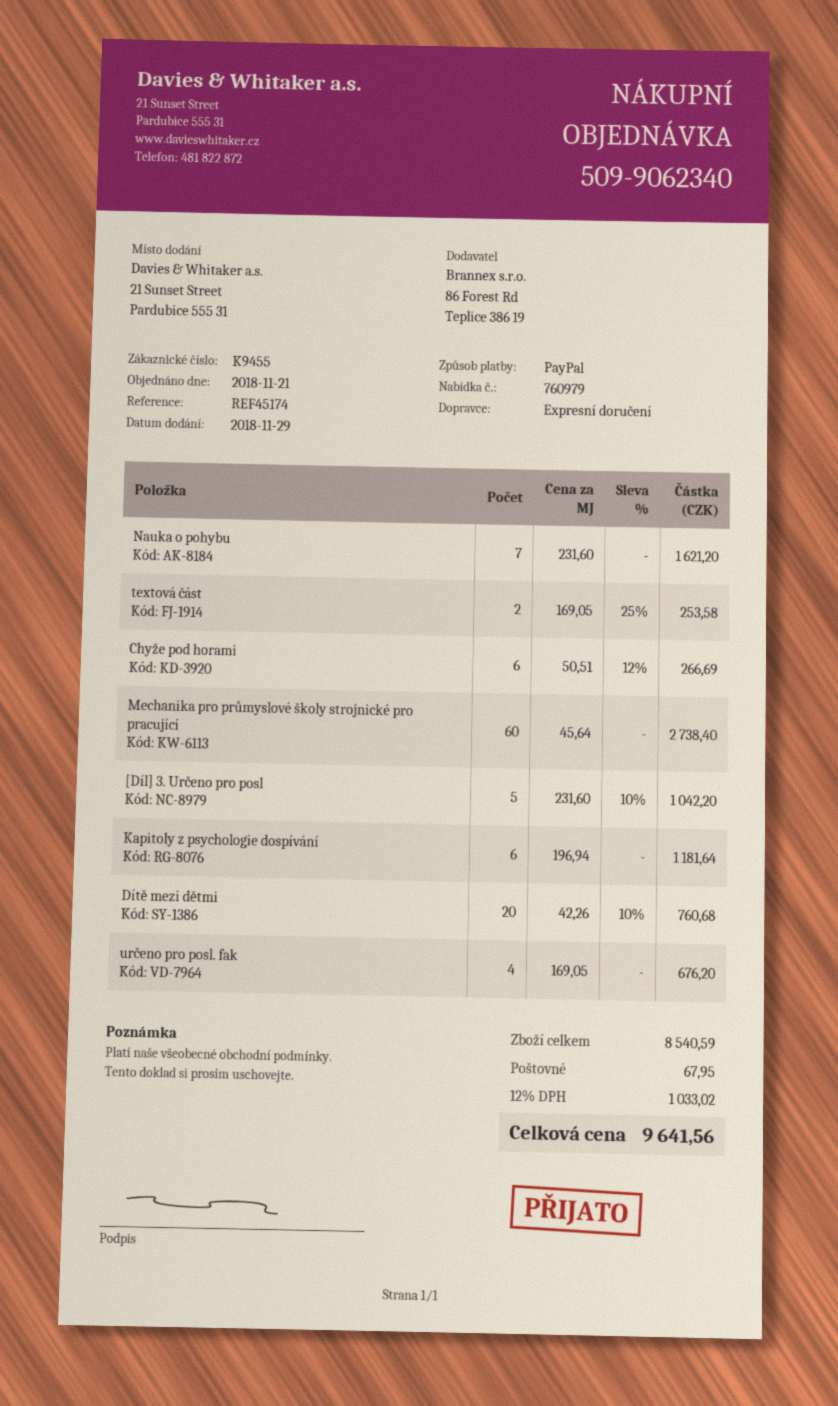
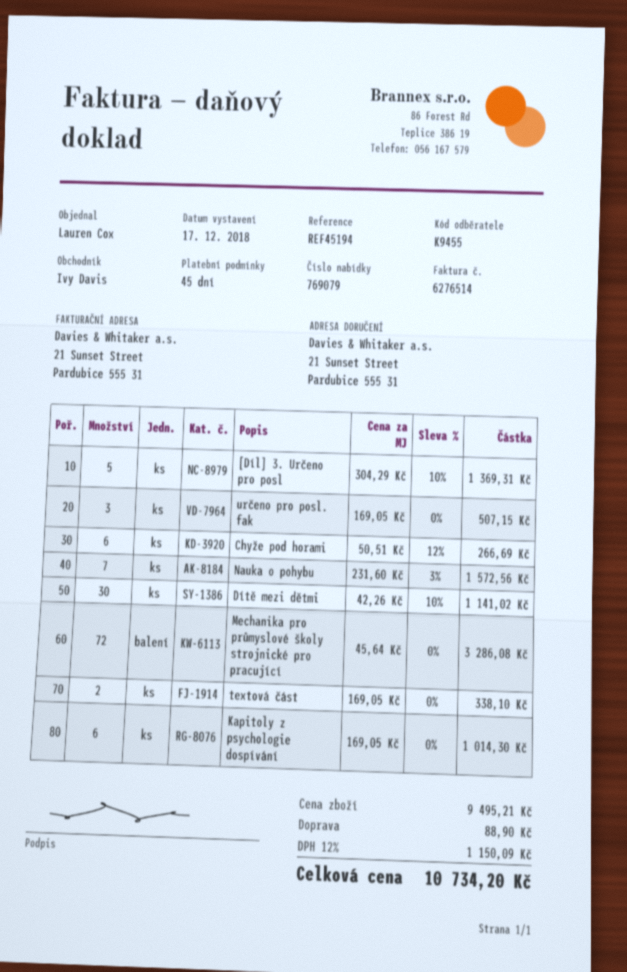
quote number: 760979 -> 769079
reference: REF45174 -> REF45194
Nauka o pohybu: 7 x 231.60 = 1621.20 -> 7 x 231.60 - 3% = 1572.56
textová část: 2 x 169.05 - 25% = 253.58 -> 2 x 169.05 = 338.10
Mechanika pro průmyslové školy strojnické pro pracující: 60 x 45.64 = 2738.40 -> 72 x 45.64 = 3286.08
[Díl] 3. Určeno pro posl: 5 x 231.60 - 10% = 1042.20 -> 5 x 304.29 - 10% = 1369.31
Kapitoly z psychologie dospívání: 6 x 196.94 = 1181.64 -> 6 x 169.05 = 1014.30
Dítě mezi dětmi: 20 x 42.26 - 10% = 760.68 -> 30 x 42.26 - 10% = 1141.02
určeno pro posl. fak: 4 x 169.05 = 676.20 -> 3 x 169.05 = 507.15
subtotal: 8540.59 -> 9495.21
shipping: 67.95 -> 88.90
tax: 12% = 1033.02 -> 12% = 1150.09
total: 9641.56 -> 10734.20

